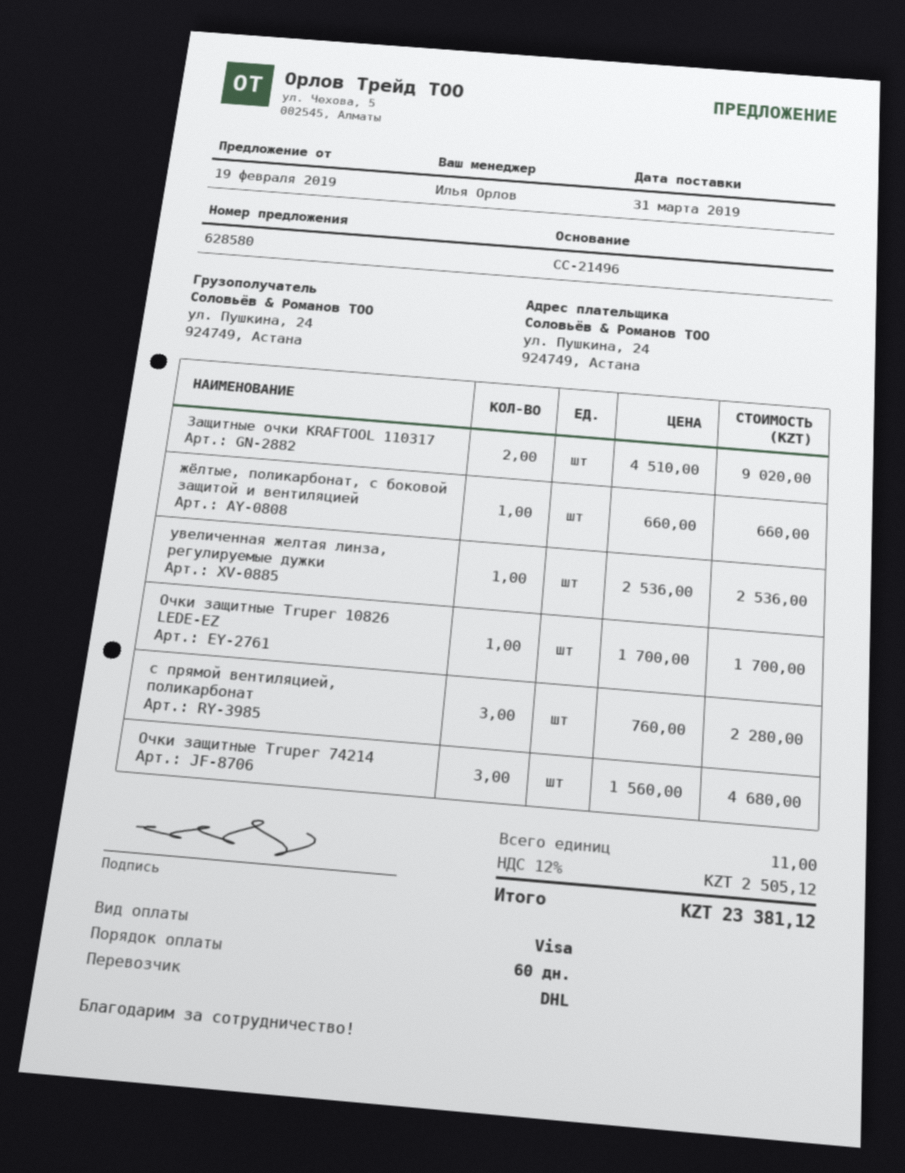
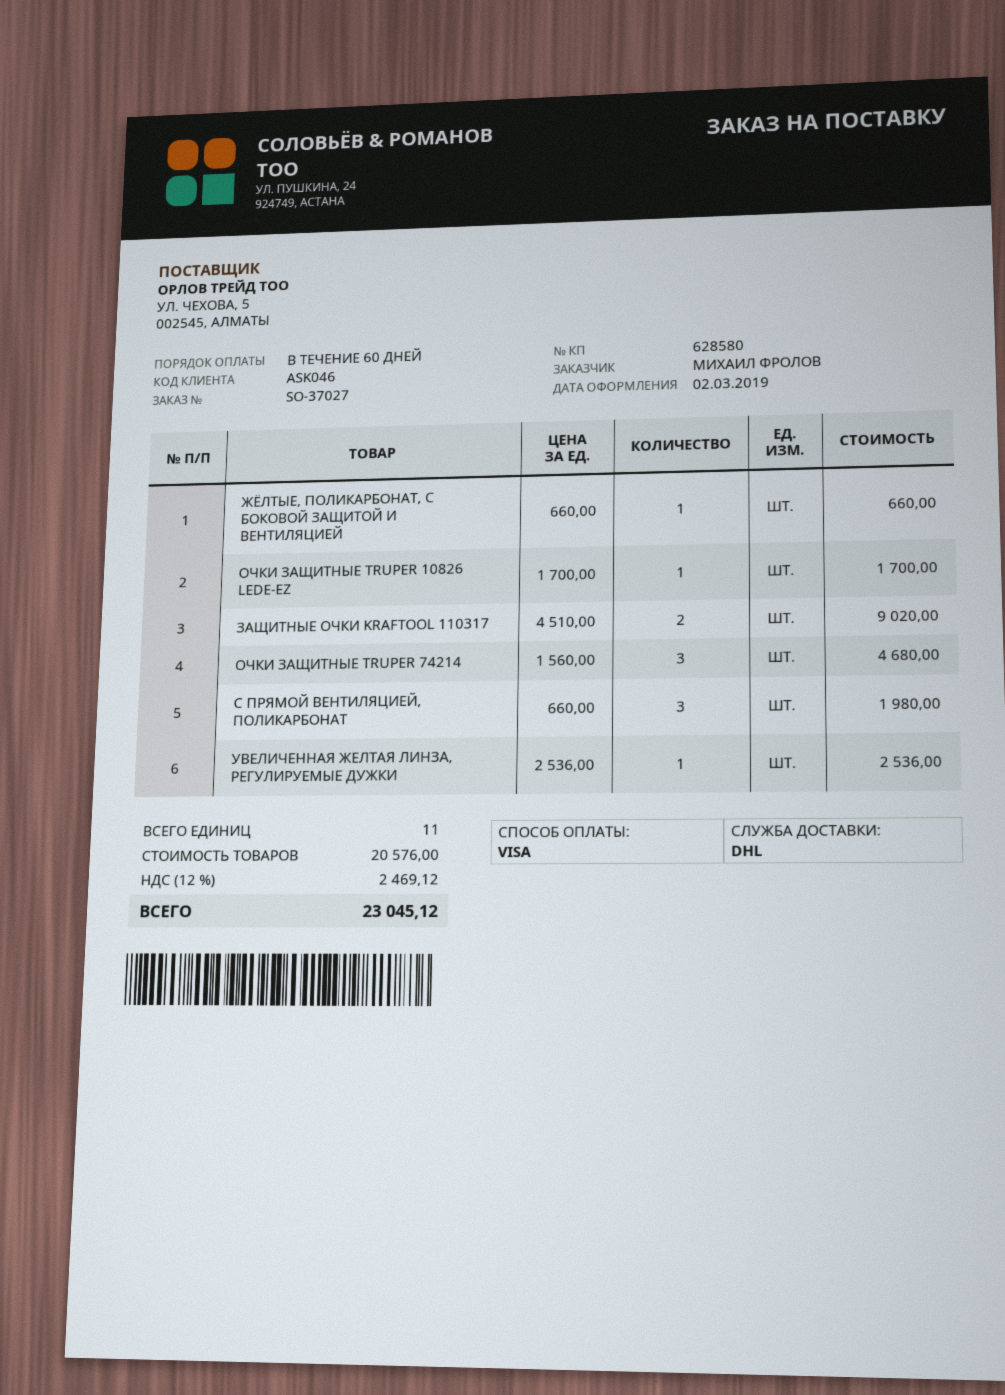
с прямой вентиляцией, поликарбонат: 3 x 760.00 = 2280.00 -> 3 x 660.00 = 1980.00
tax: 12% = 2505.12 -> 12% = 2469.12
total: 23381.12 -> 23045.12

